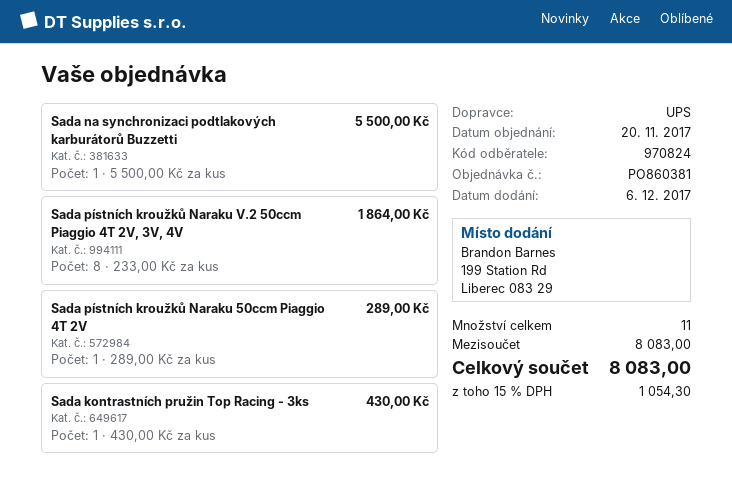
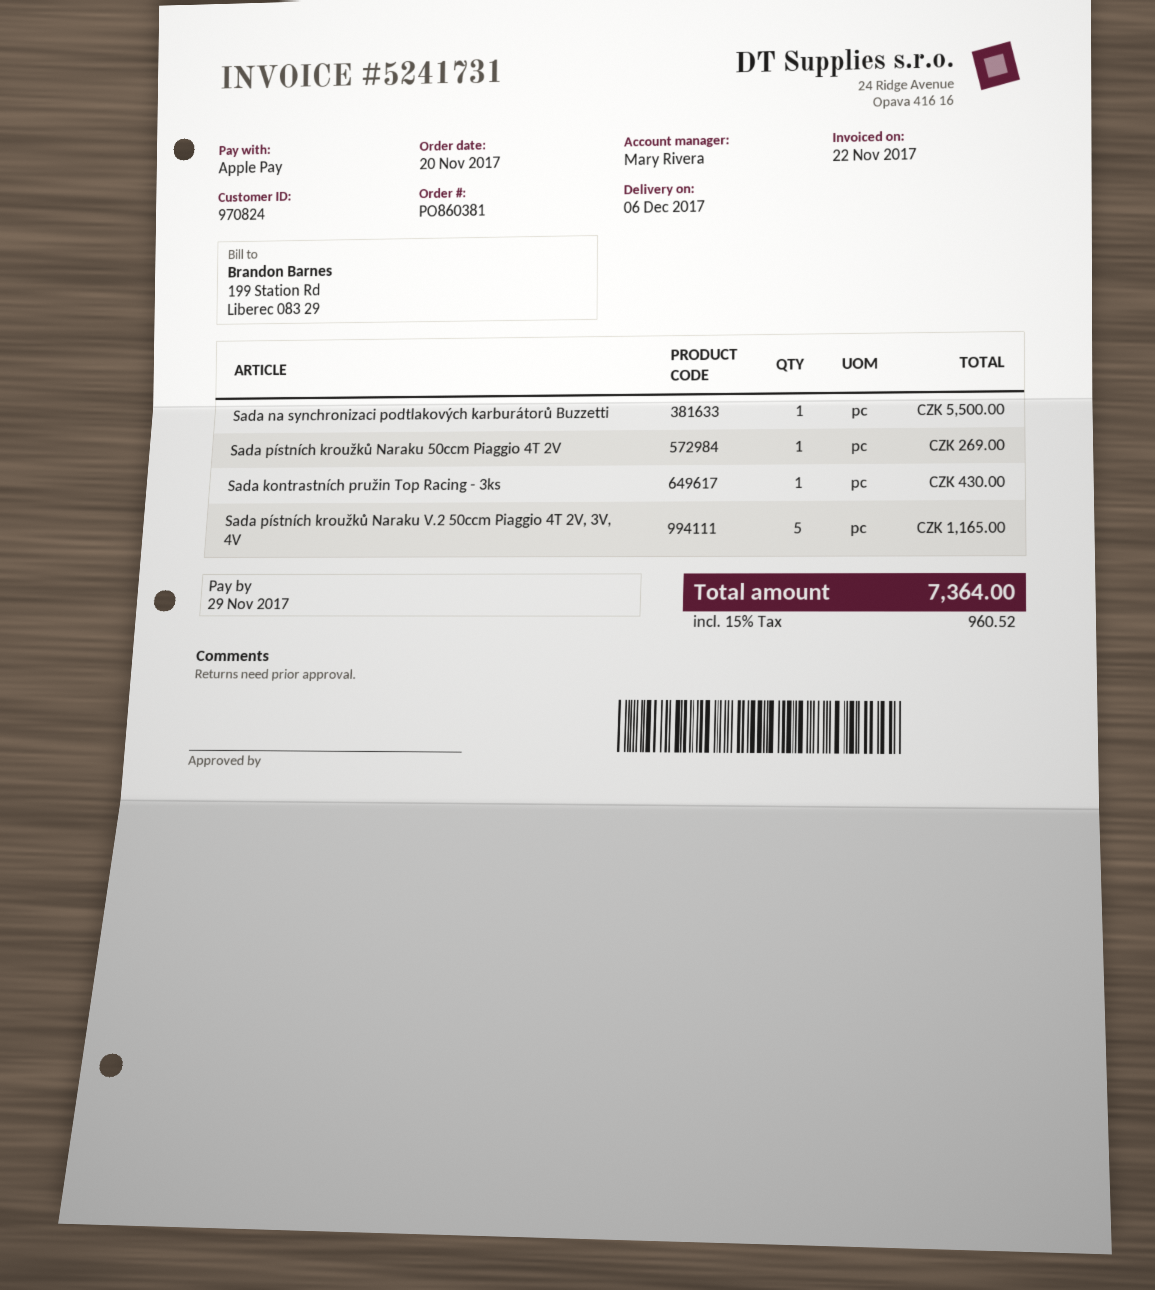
Sada pístních kroužků Naraku V.2 50ccm Piaggio 4T 2V, 3V, 4V: 8 for 1864.00 -> 5 for 1165.00
Sada pístních kroužků Naraku 50ccm Piaggio 4T 2V: 1 for 289.00 -> 1 for 269.00
tax: 15% = 1054.30 -> 15% = 960.52
total: 8083.00 -> 7364.00

